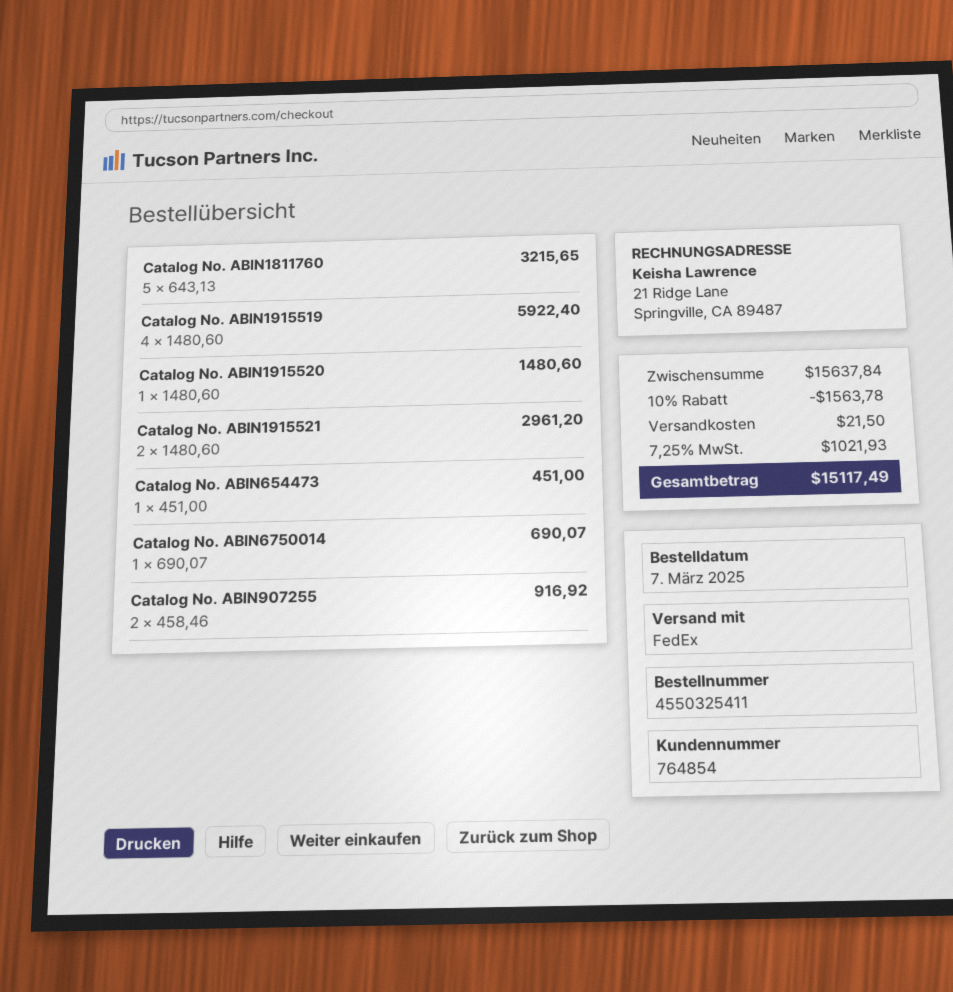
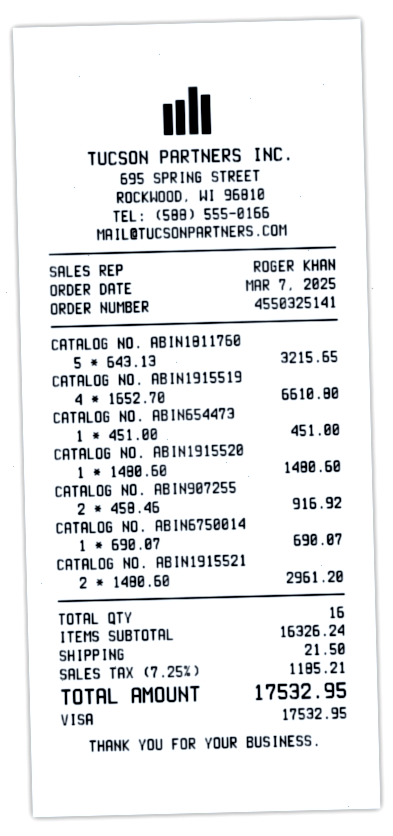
order number: 4550325411 -> 4550325141
Catalog No. ABIN1915519: 4 x 1480.60 = 5922.40 -> 4 x 1652.70 = 6610.80
subtotal: 15637.84 -> 16326.24
discount: 10% = 1563.78 -> none
tax: 7.25% = 1021.93 -> 7.25% = 1185.21
total: 15117.49 -> 17532.95

